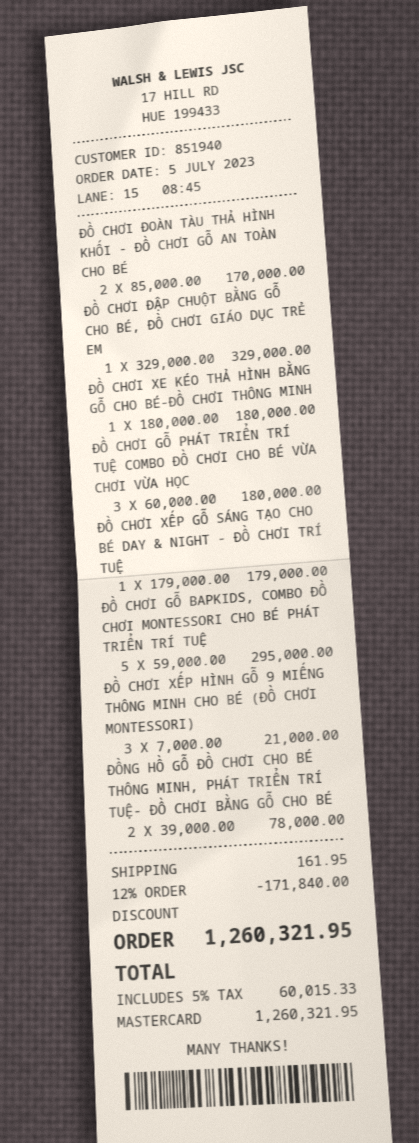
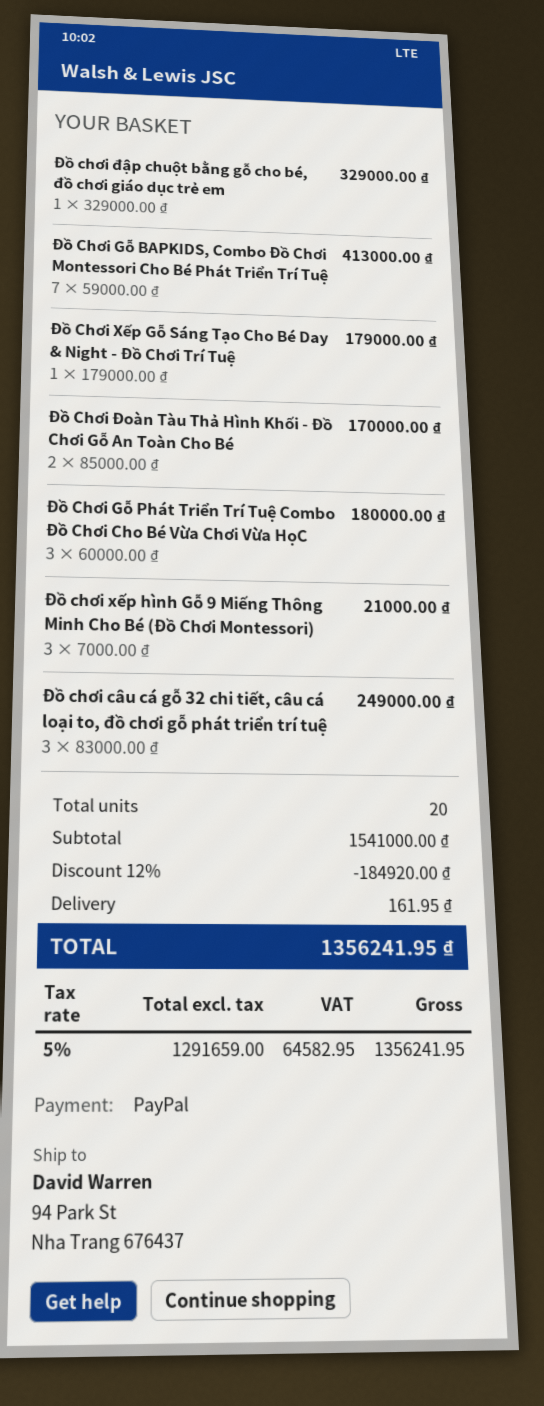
payment method: Mastercard -> PayPal
ĐỒ CHƠI XE KÉO THẢ HÌNH BẰNG GỖ CHO BÉ-ĐỒ CHƠI THÔNG MINH: 1 x 180000.00 = 180000.00 -> none
ĐỒ CHƠI GỖ BAPKIDS, COMBO ĐỒ CHƠI MONTESSORI CHO BÉ PHÁT TRIỂN TRÍ TUỆ: 5 x 59000.00 = 295000.00 -> 7 x 59000.00 = 413000.00
ĐỒNG HỒ GỖ ĐỒ CHƠI CHO BÉ THÔNG MINH, PHÁT TRIỂN TRÍ TUỆ- ĐỒ CHƠI BẰNG GỖ CHO BÉ: 2 x 39000.00 = 78000.00 -> none
Đồ chơi câu cá gỗ 32 chi tiết, câu cá loại to, đồ chơi gỗ phát triển trí tuệ: none -> 3 x 83000.00 = 249000.00
discount: 12% = 171840.00 -> 12% = 184920.00
tax: 5% = 60015.33 -> 5% = 64582.95
total: 1260321.95 -> 1356241.95

